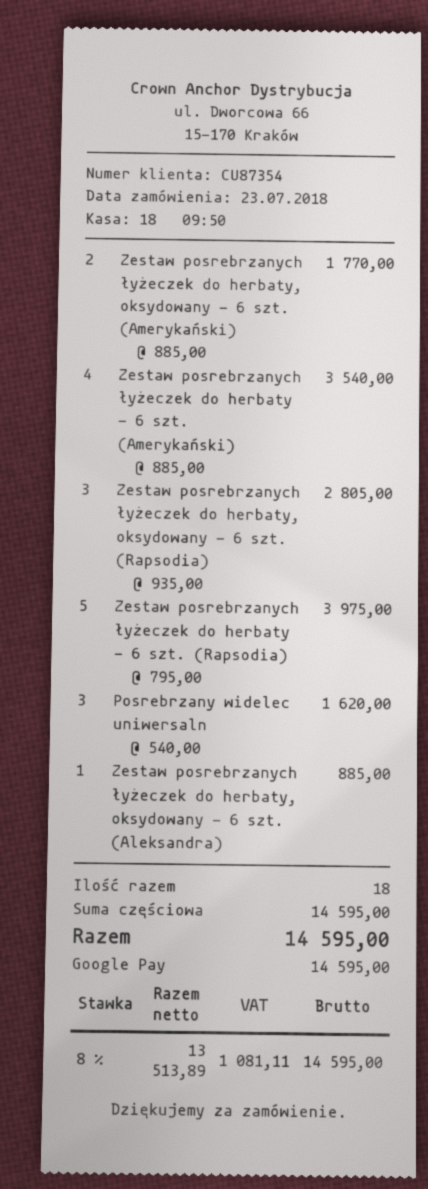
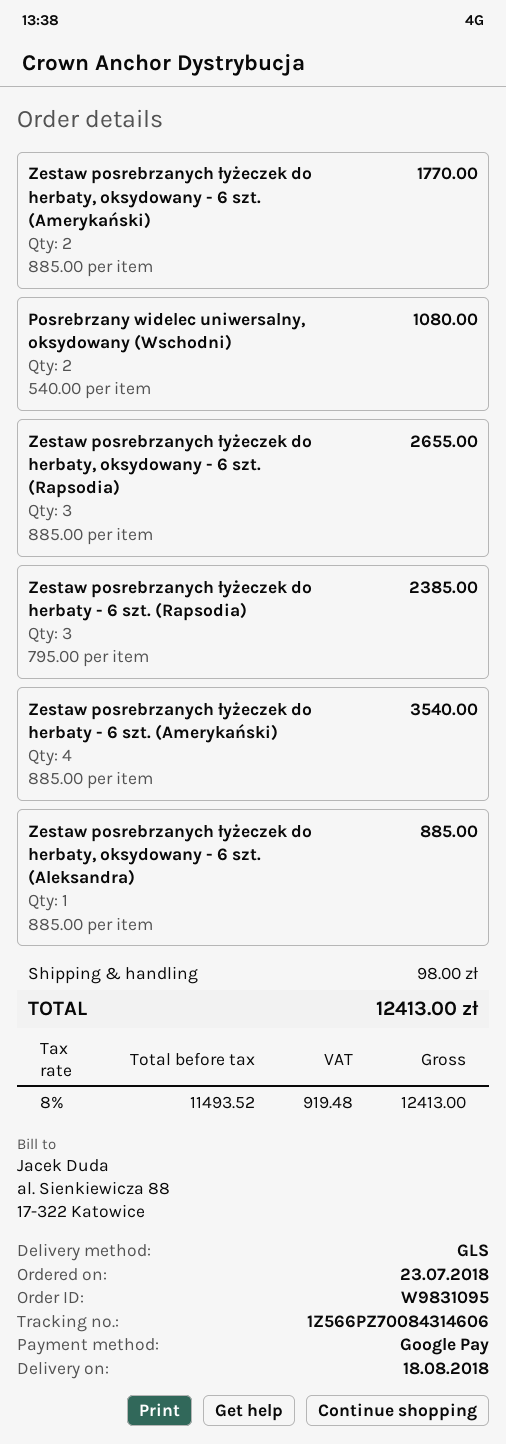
Zestaw posrebrzanych łyżeczek do herbaty, oksydowany - 6 szt. (Rapsodia): 3 x 935.00 = 2805.00 -> 3 x 885.00 = 2655.00
Zestaw posrebrzanych łyżeczek do herbaty - 6 szt. (Rapsodia): 5 x 795.00 = 3975.00 -> 3 x 795.00 = 2385.00
Posrebrzany widelec uniwersaln: 3 x 540.00 = 1620.00 -> 2 x 540.00 = 1080.00
shipping: none -> 98.00
net: 13513.89 -> 11493.52
tax: 8% = 1081.11 -> 8% = 919.48
total: 14595.00 -> 12413.00

